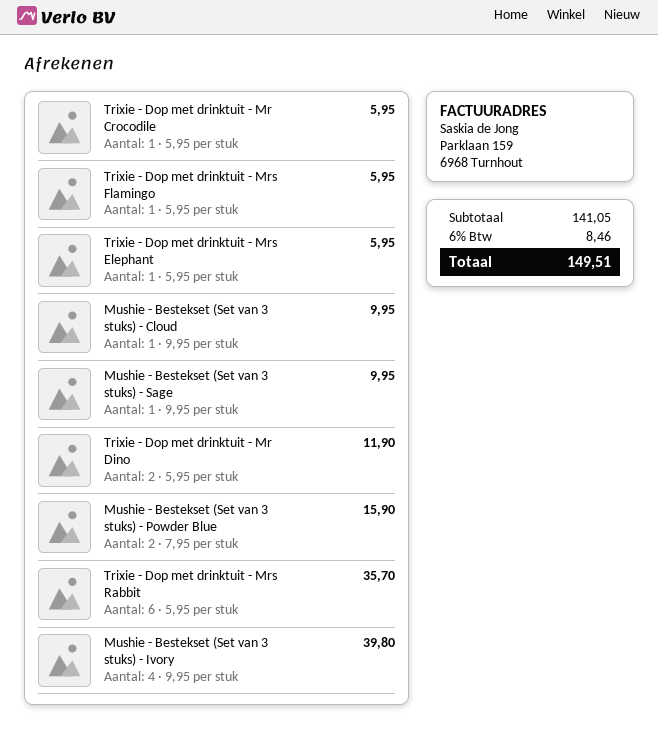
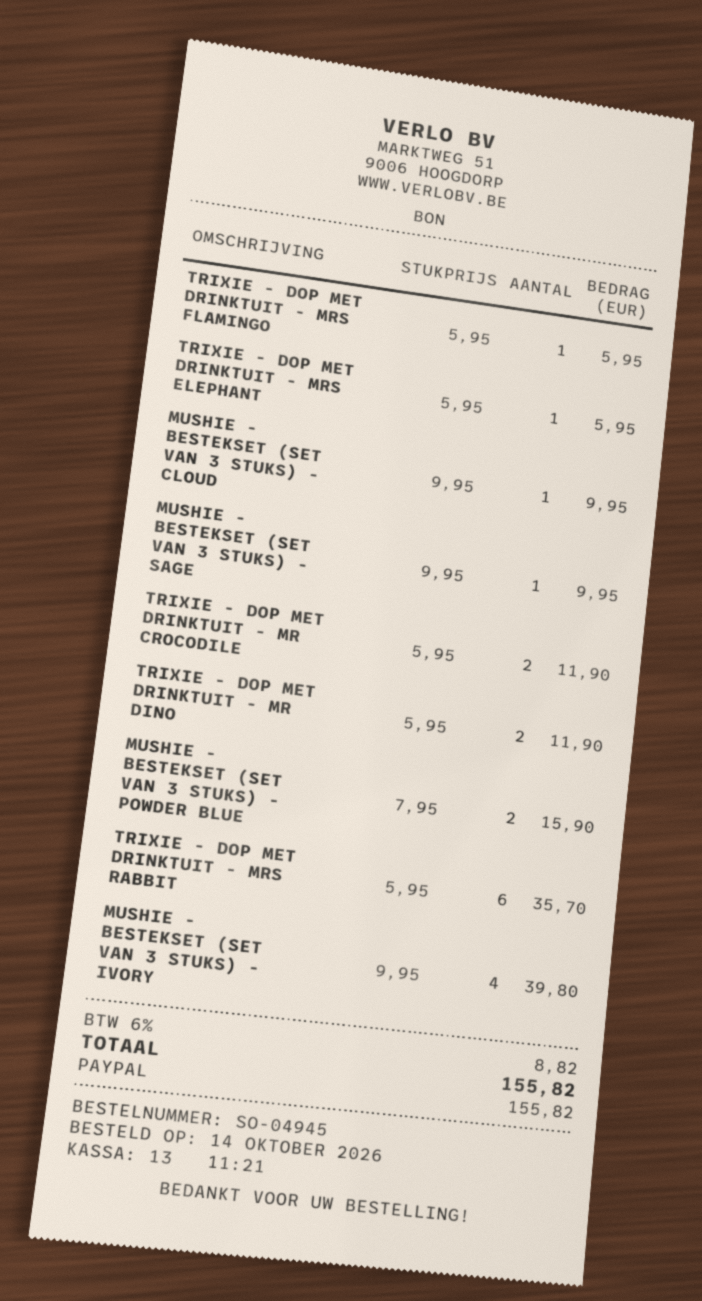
Trixie - Dop met drinktuit - Mr Crocodile: 1 x 5.95 = 5.95 -> 2 x 5.95 = 11.90
tax: 6% = 8.46 -> 6% = 8.82
total: 149.51 -> 155.82

